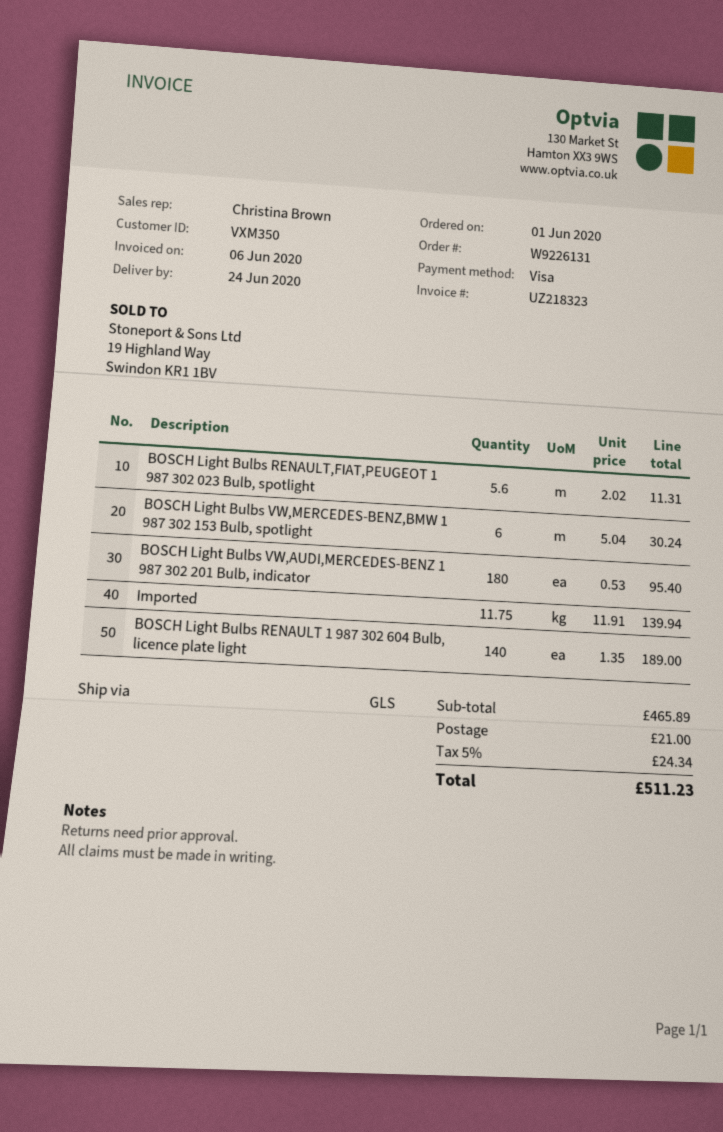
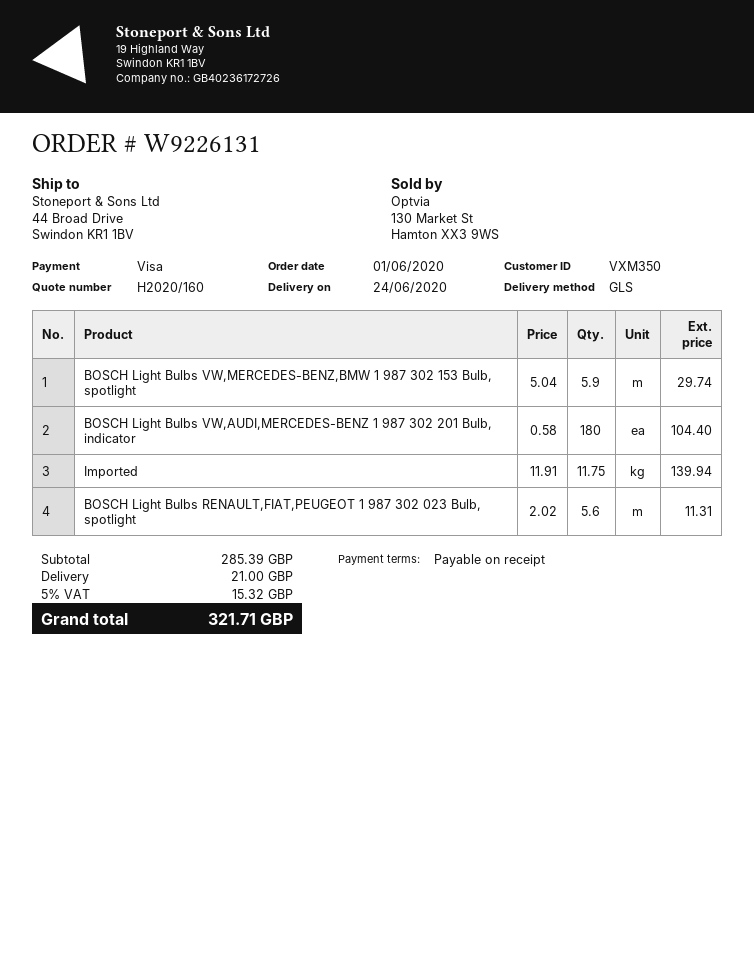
BOSCH Light Bulbs VW,MERCEDES-BENZ,BMW 1 987 302 153 Bulb, spotlight: 6 x 5.04 = 30.24 -> 5.9 x 5.04 = 29.74
BOSCH Light Bulbs VW,AUDI,MERCEDES-BENZ 1 987 302 201 Bulb, indicator: 180 x 0.53 = 95.40 -> 180 x 0.58 = 104.40
BOSCH Light Bulbs RENAULT 1 987 302 604 Bulb, licence plate light: 140 x 1.35 = 189.00 -> none
subtotal: 465.89 -> 285.39
tax: 5% = 24.34 -> 5% = 15.32
total: 511.23 -> 321.71

